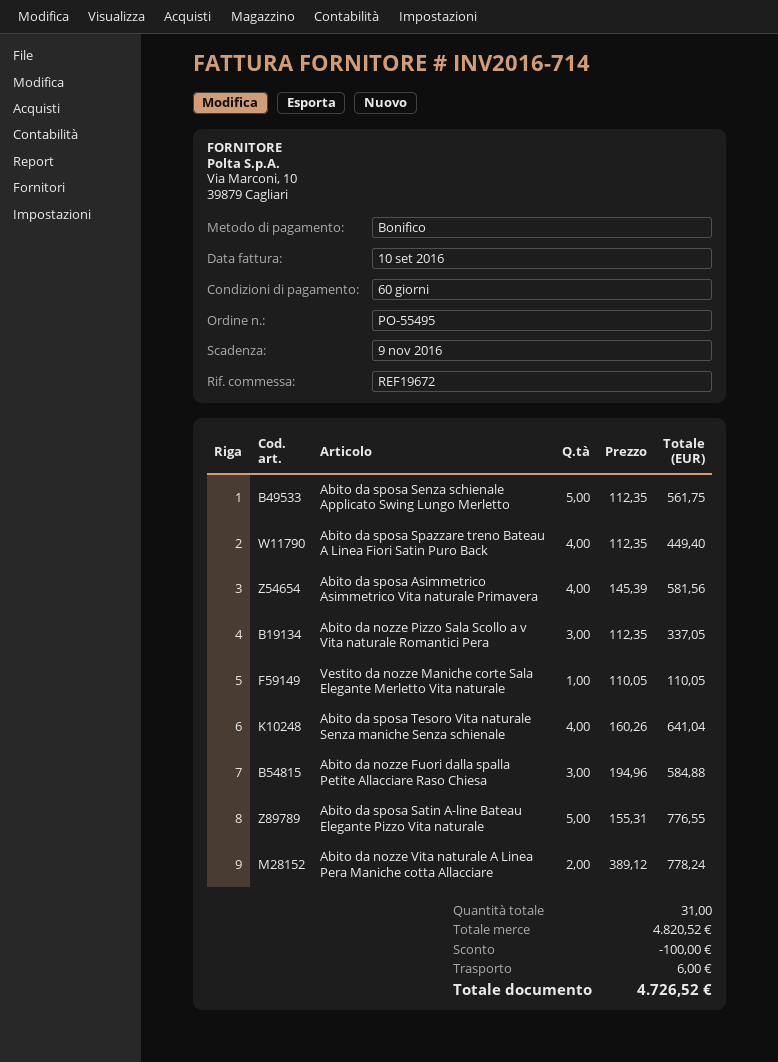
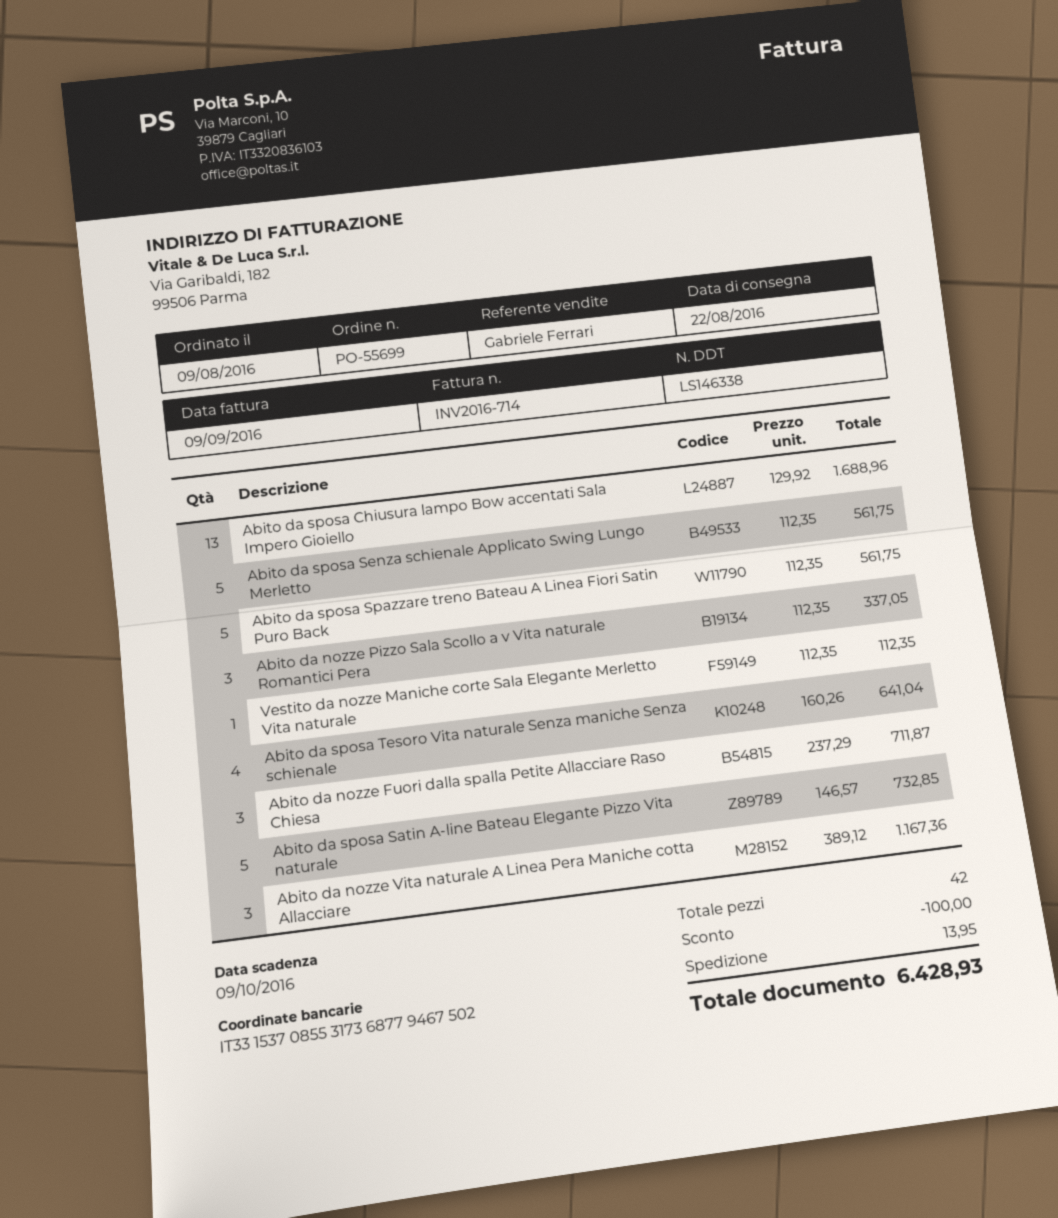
order number: PO-55495 -> PO-55699
invoice date: 2016-09-10 -> 2016-09-09
due date: 2016-11-09 -> 2016-10-09
Abito da sposa Spazzare treno Bateau A Linea Fiori Satin Puro Back: 4 x 112.35 = 449.40 -> 5 x 112.35 = 561.75
Abito da sposa Asimmetrico Asimmetrico Vita naturale Primavera: 4 x 145.39 = 581.56 -> none
Vestito da nozze Maniche corte Sala Elegante Merletto Vita naturale: 1 x 110.05 = 110.05 -> 1 x 112.35 = 112.35
Abito da nozze Fuori dalla spalla Petite Allacciare Raso Chiesa: 3 x 194.96 = 584.88 -> 3 x 237.29 = 711.87
Abito da sposa Satin A-line Bateau Elegante Pizzo Vita naturale: 5 x 155.31 = 776.55 -> 5 x 146.57 = 732.85
Abito da nozze Vita naturale A Linea Pera Maniche cotta Allacciare: 2 x 389.12 = 778.24 -> 3 x 389.12 = 1167.36
Abito da sposa Chiusura lampo Bow accentati Sala Impero Gioiello: none -> 13 x 129.92 = 1688.96
total quantity: 31 -> 42
shipping: 6.00 -> 13.95
total: 4726.52 -> 6428.93

